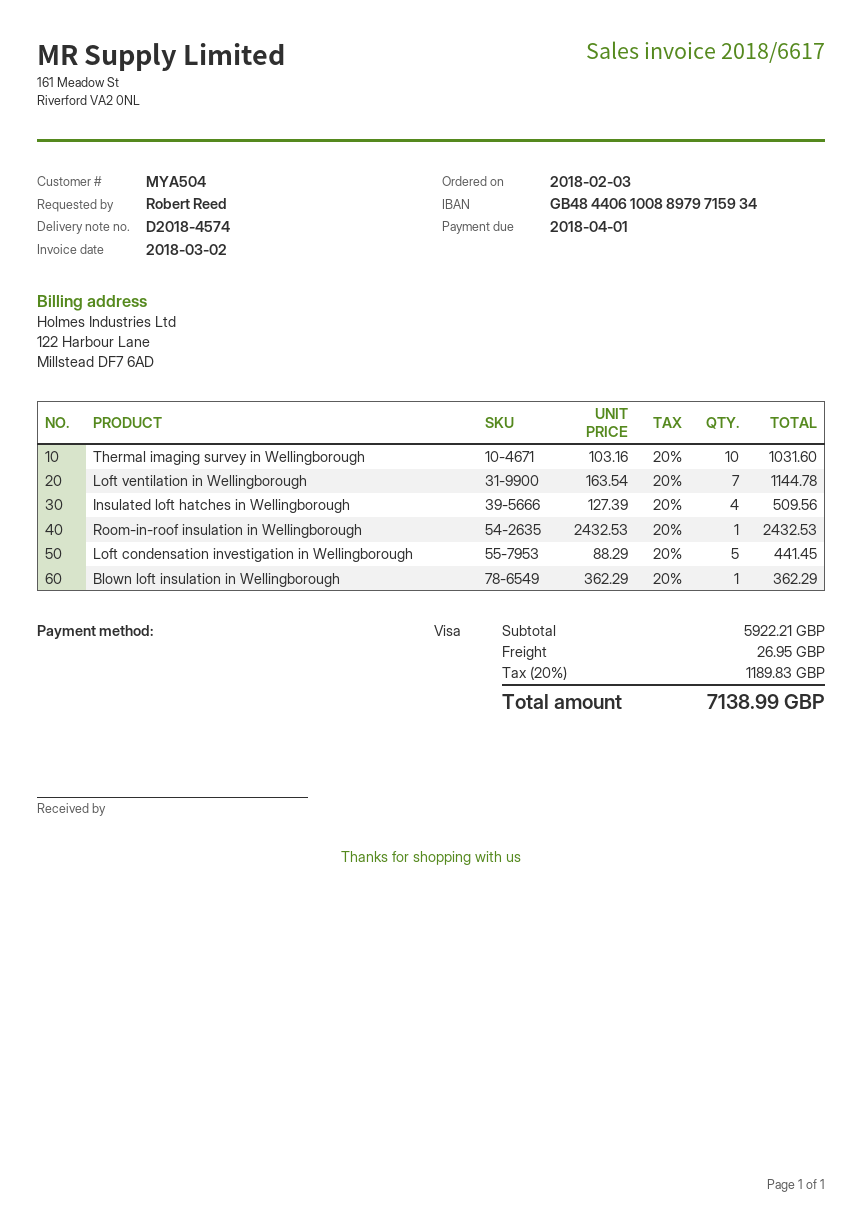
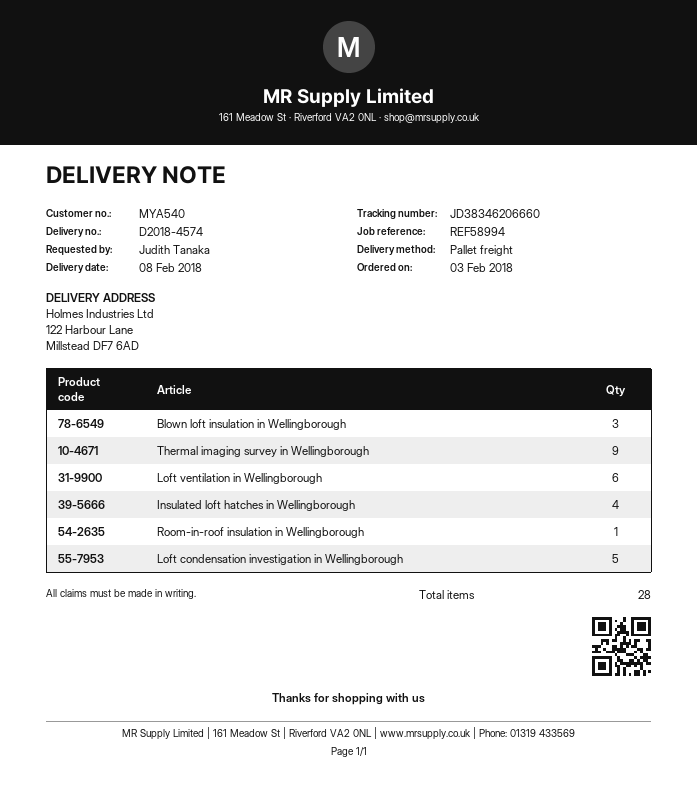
customer number: MYA504 -> MYA540
ordered by: Robert Reed -> Judith Tanaka
Thermal imaging survey in Wellingborough: 10 -> 9
Loft ventilation in Wellingborough: 7 -> 6
Blown loft insulation in Wellingborough: 1 -> 3

